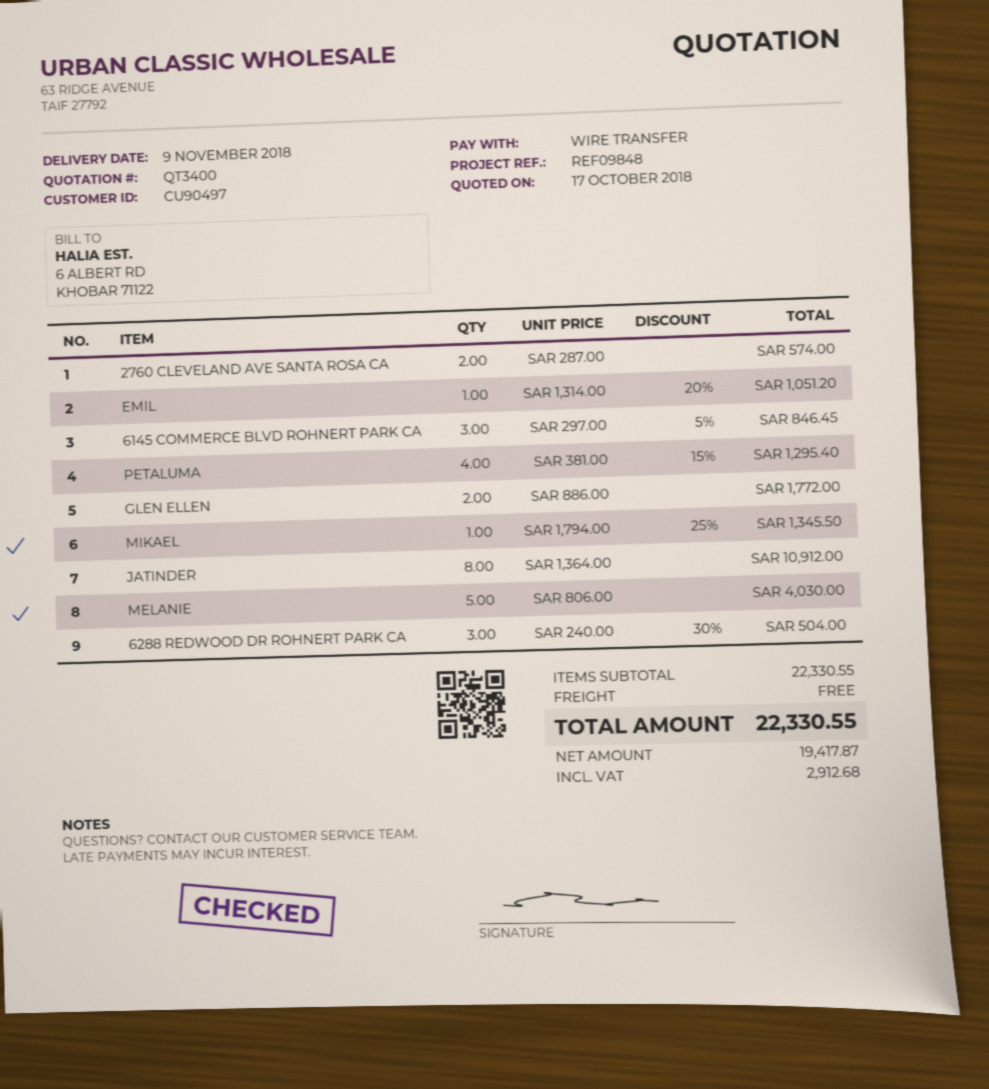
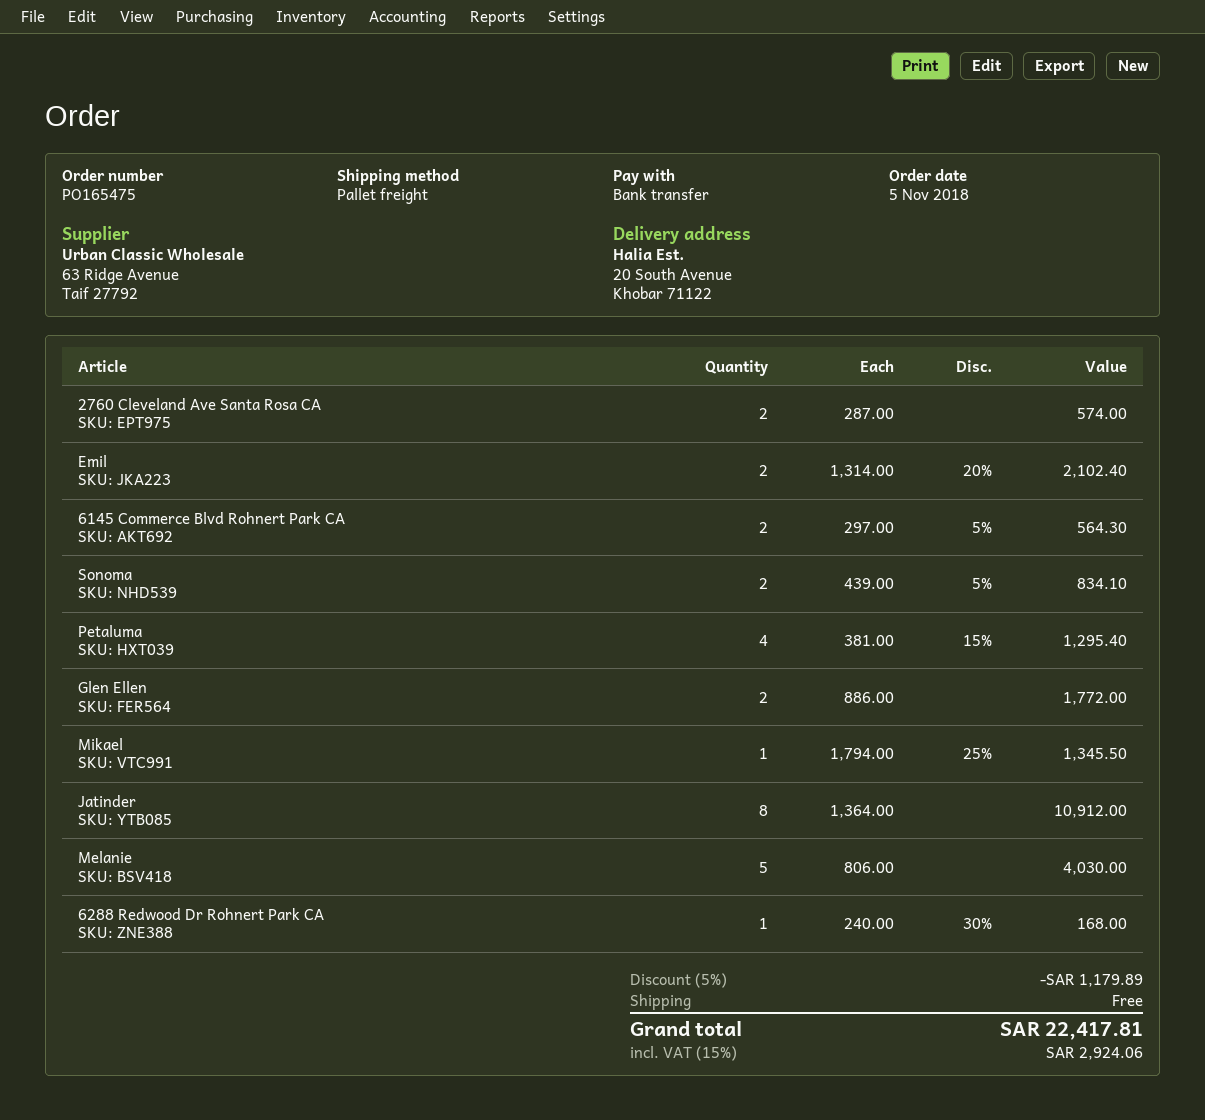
EMIL: 1 x 1314.00 - 20% = 1051.20 -> 2 x 1314.00 - 20% = 2102.40
6145 COMMERCE BLVD ROHNERT PARK CA: 3 x 297.00 - 5% = 846.45 -> 2 x 297.00 - 5% = 564.30
6288 REDWOOD DR ROHNERT PARK CA: 3 x 240.00 - 30% = 504.00 -> 1 x 240.00 - 30% = 168.00
Sonoma: none -> 2 x 439.00 - 5% = 834.10
discount: none -> 5% = 1179.89
tax: 2912.68 -> 2924.06
total: 22330.55 -> 22417.81

